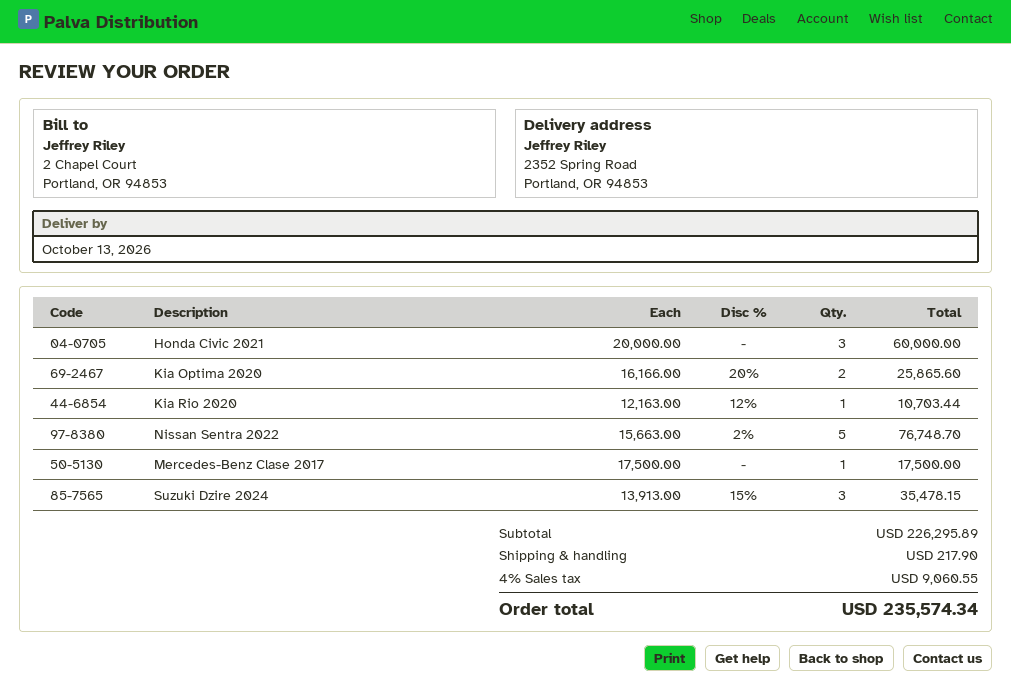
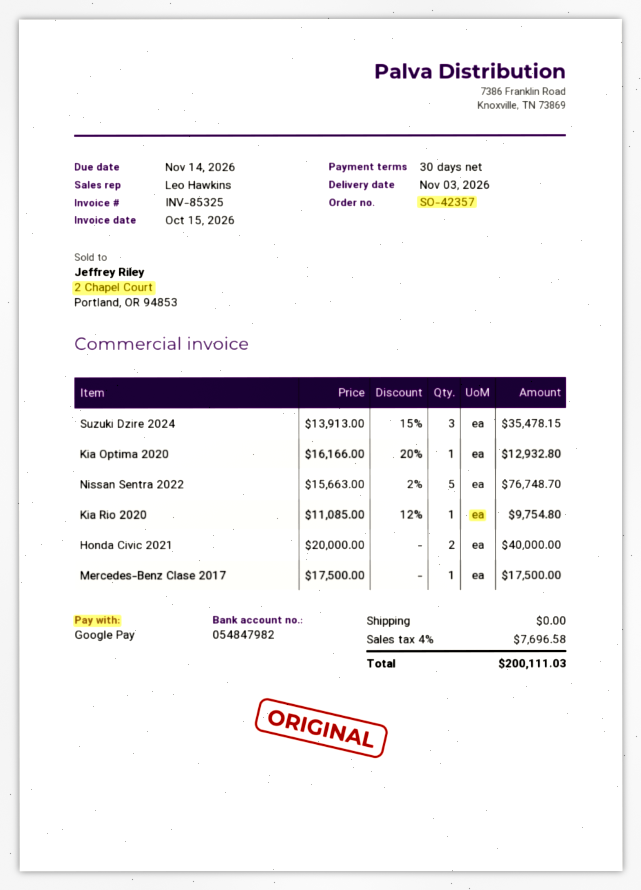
delivery date: 2026-10-13 -> 2026-11-03
Honda Civic 2021: 3 x 20000.00 = 60000.00 -> 2 x 20000.00 = 40000.00
Kia Optima 2020: 2 x 16166.00 - 20% = 25865.60 -> 1 x 16166.00 - 20% = 12932.80
Kia Rio 2020: 1 x 12163.00 - 12% = 10703.44 -> 1 x 11085.00 - 12% = 9754.80
shipping: 217.90 -> 0.00
tax: 4% = 9060.55 -> 4% = 7696.58
total: 235574.34 -> 200111.03

